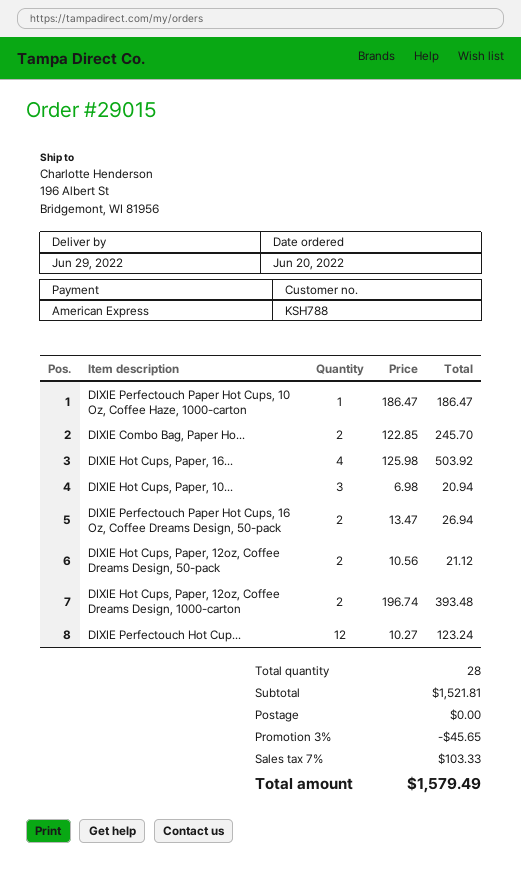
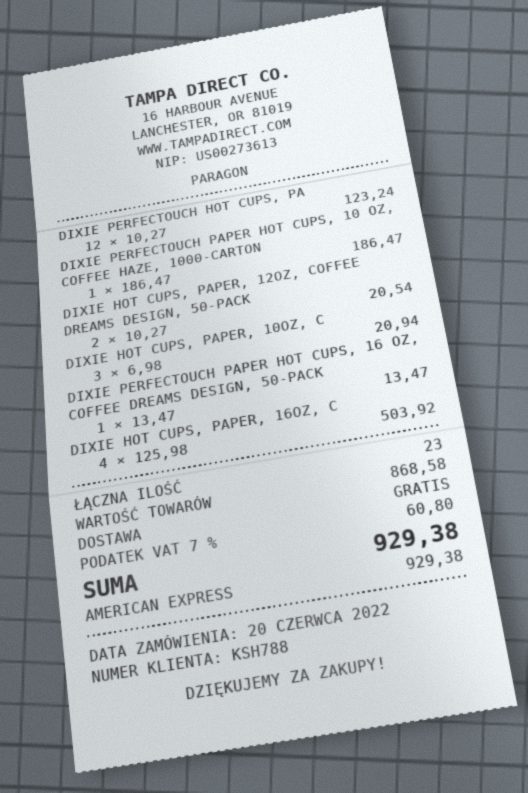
DIXIE Combo Bag, Paper Ho...: 2 x 122.85 = 245.70 -> none
DIXIE Perfectouch Paper Hot Cups, 16 Oz, Coffee Dreams Design, 50-pack: 2 x 13.47 = 26.94 -> 1 x 13.47 = 13.47
DIXIE Hot Cups, Paper, 12oz, Coffee Dreams Design, 50-pack: 2 x 10.56 = 21.12 -> 2 x 10.27 = 20.54
DIXIE Hot Cups, Paper, 12oz, Coffee Dreams Design, 1000-carton: 2 x 196.74 = 393.48 -> none
total quantity: 28 -> 23
subtotal: 1521.81 -> 868.58
discount: 3% = 45.65 -> none
tax: 7% = 103.33 -> 7% = 60.80
total: 1579.49 -> 929.38

